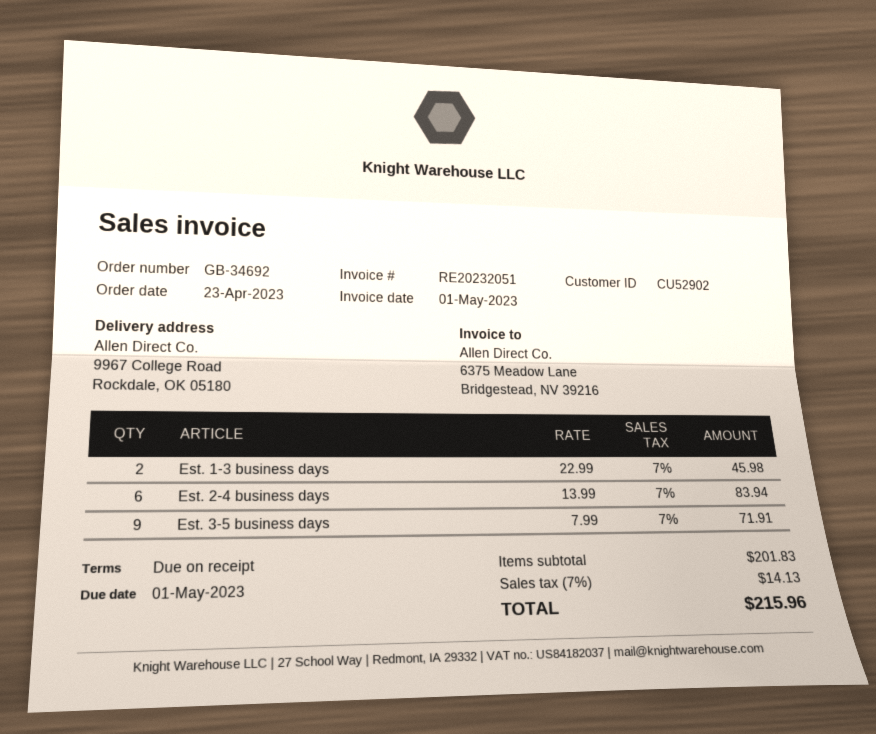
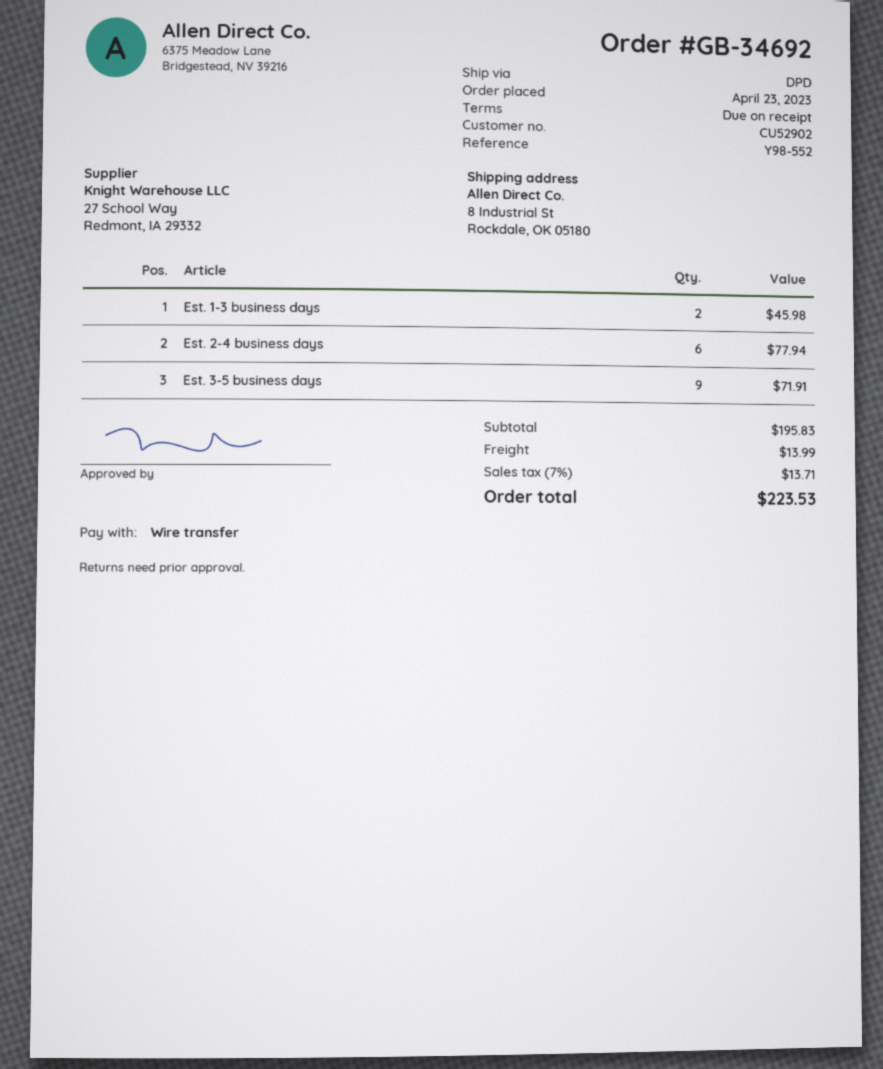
ship to: 9967 College Road, Rockdale, OK 05180 -> 8 Industrial St, Rockdale, OK 05180
Est. 2-4 business days: 6 for 83.94 -> 6 for 77.94
subtotal: 201.83 -> 195.83
shipping: none -> 13.99
tax: 7% = 14.13 -> 7% = 13.71
total: 215.96 -> 223.53

